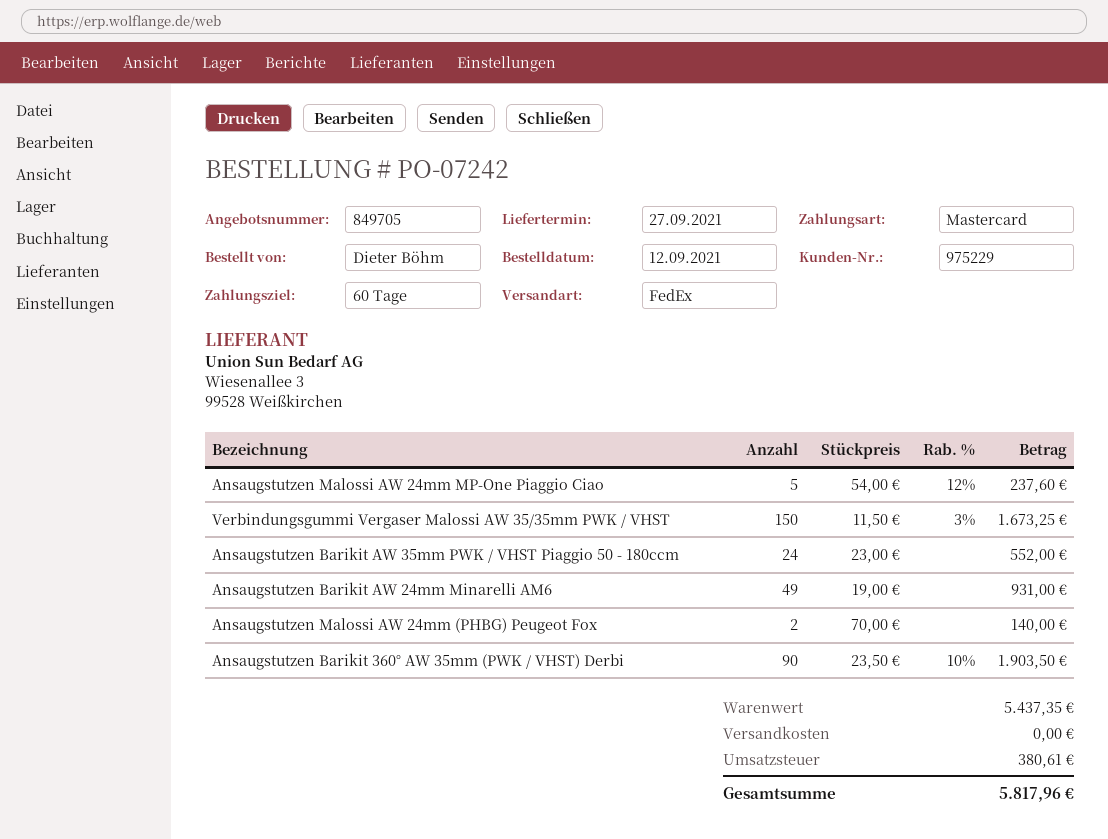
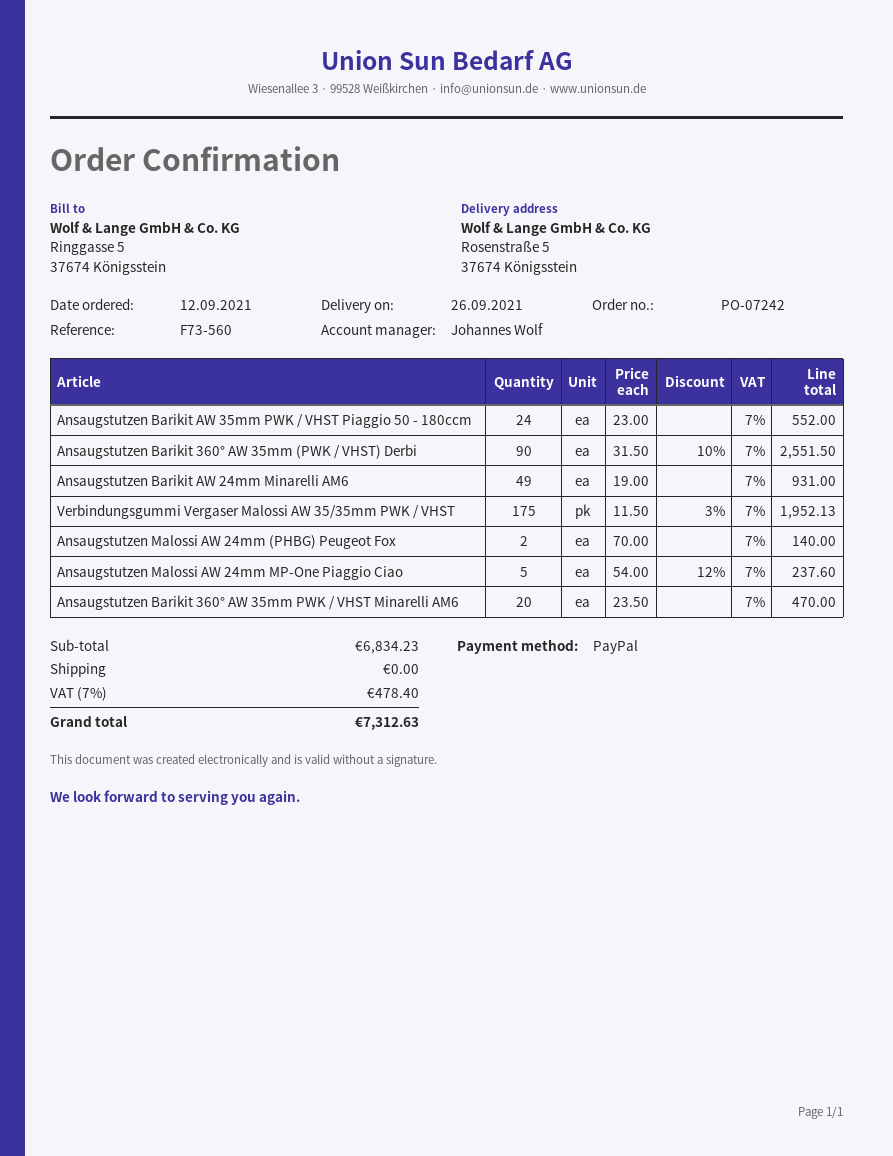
delivery date: 2021-09-27 -> 2021-09-26
payment method: Mastercard -> PayPal
Verbindungsgummi Vergaser Malossi AW 35/35mm PWK / VHST: 150 x 11.50 - 3% = 1673.25 -> 175 x 11.50 - 3% = 1952.13
Ansaugstutzen Barikit 360° AW 35mm (PWK / VHST) Derbi: 90 x 23.50 - 10% = 1903.50 -> 90 x 31.50 - 10% = 2551.50
Ansaugstutzen Barikit 360° AW 35mm PWK / VHST Minarelli AM6: none -> 20 x 23.50 = 470.00
subtotal: 5437.35 -> 6834.23
tax: 380.61 -> 478.40
total: 5817.96 -> 7312.63

